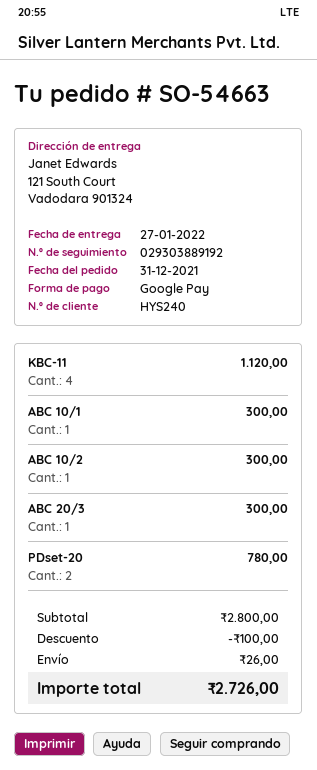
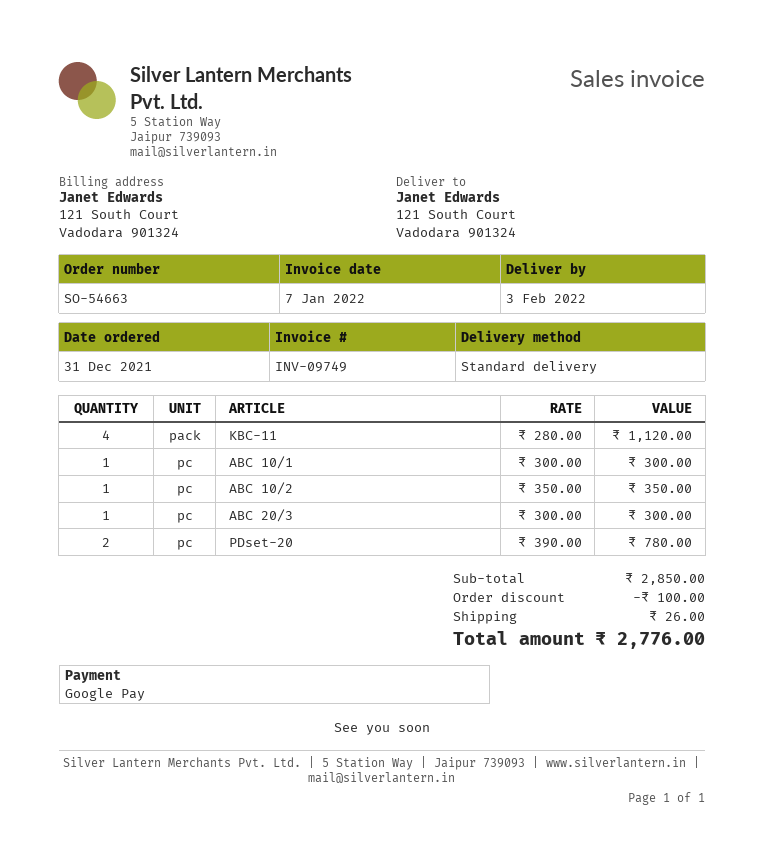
delivery date: 2022-01-27 -> 2022-02-03
ABC 10/2: 1 for 300.00 -> 1 for 350.00
subtotal: 2800.00 -> 2850.00
total: 2726.00 -> 2776.00

